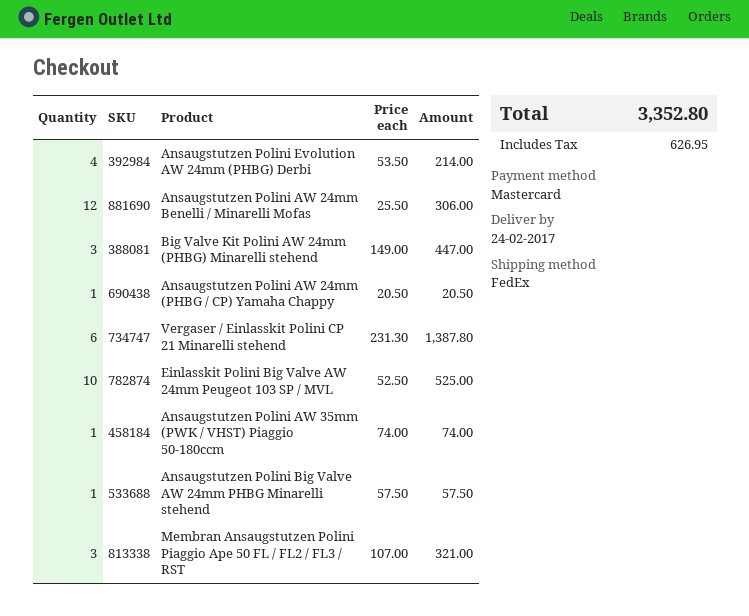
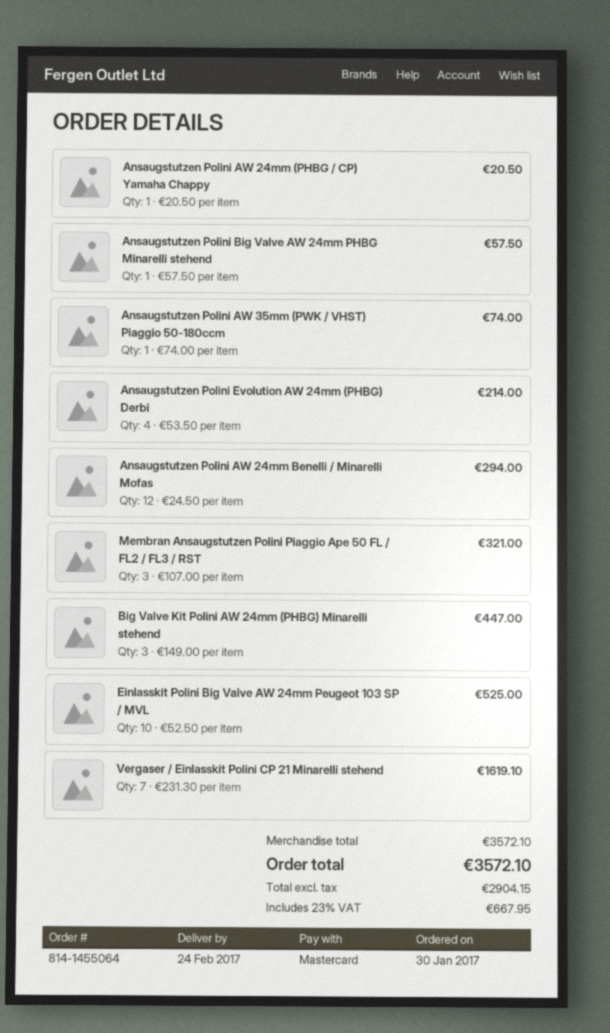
Ansaugstutzen Polini AW 24mm Benelli / Minarelli Mofas: 12 x 25.50 = 306.00 -> 12 x 24.50 = 294.00
Vergaser / Einlasskit Polini CP 21 Minarelli stehend: 6 x 231.30 = 1387.80 -> 7 x 231.30 = 1619.10
tax: 626.95 -> 667.95
total: 3352.80 -> 3572.10

